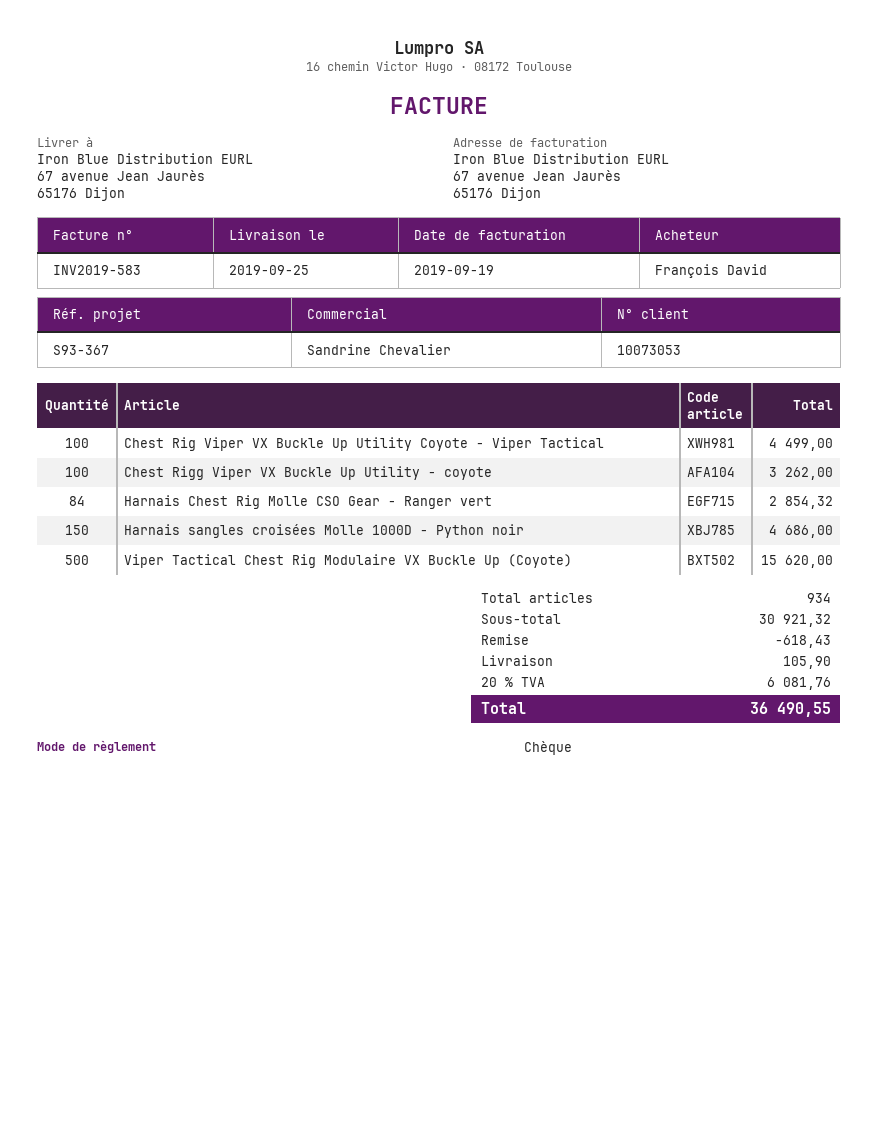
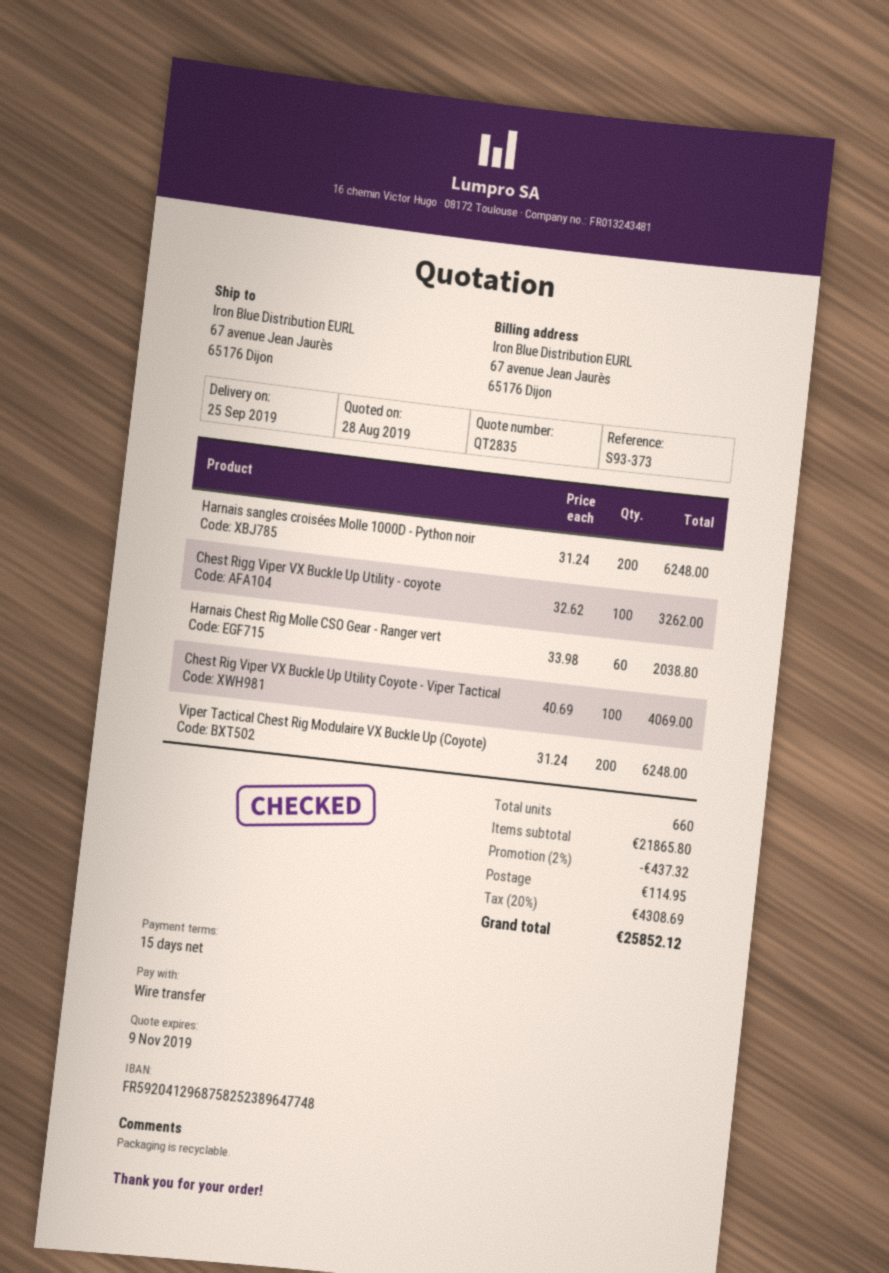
reference: S93-367 -> S93-373
payment method: cheque -> bank transfer
Chest Rig Viper VX Buckle Up Utility Coyote - Viper Tactical: 100 for 4499.00 -> 100 for 4069.00
Harnais Chest Rig Molle CSO Gear - Ranger vert: 84 for 2854.32 -> 60 for 2038.80
Harnais sangles croisées Molle 1000D - Python noir: 150 for 4686.00 -> 200 for 6248.00
Viper Tactical Chest Rig Modulaire VX Buckle Up (Coyote): 500 for 15620.00 -> 200 for 6248.00
total quantity: 934 -> 660
subtotal: 30921.32 -> 21865.80
discount: 618.43 -> 437.32
shipping: 105.90 -> 114.95
tax: 20% = 6081.76 -> 20% = 4308.69
total: 36490.55 -> 25852.12

